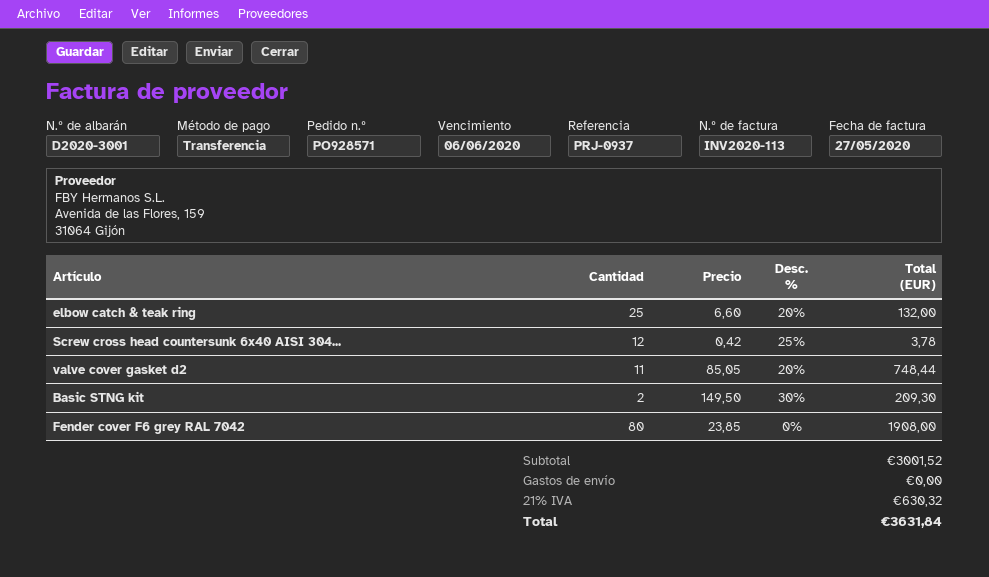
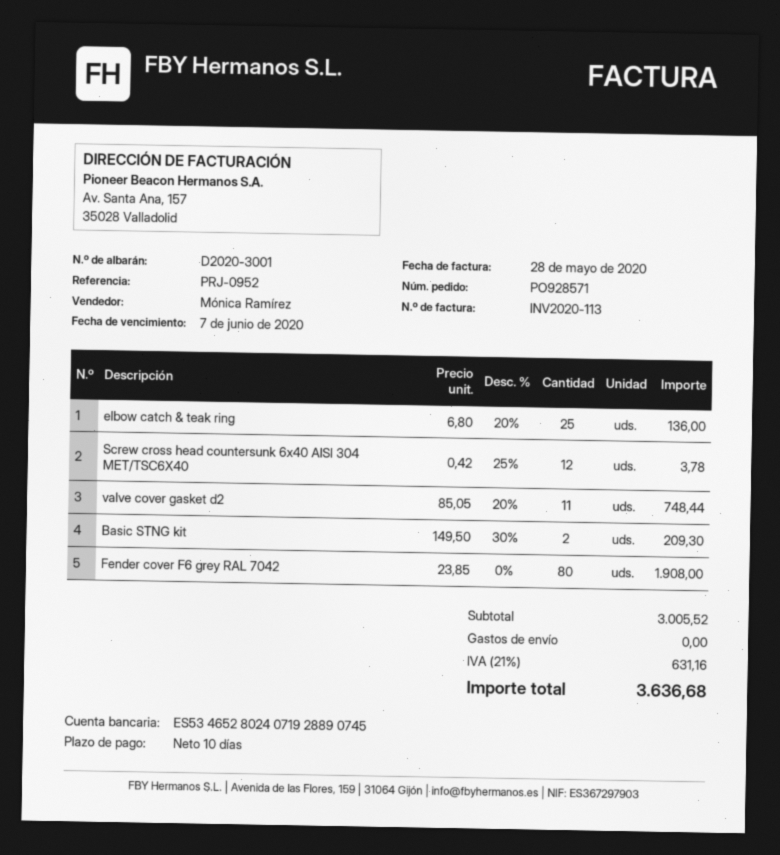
invoice date: 2020-05-27 -> 2020-05-28
due date: 2020-06-06 -> 2020-06-07
reference: PRJ-0937 -> PRJ-0952
elbow catch & teak ring: 25 x 6.60 - 20% = 132.00 -> 25 x 6.80 - 20% = 136.00
subtotal: 3001.52 -> 3005.52
tax: 21% = 630.32 -> 21% = 631.16
total: 3631.84 -> 3636.68

